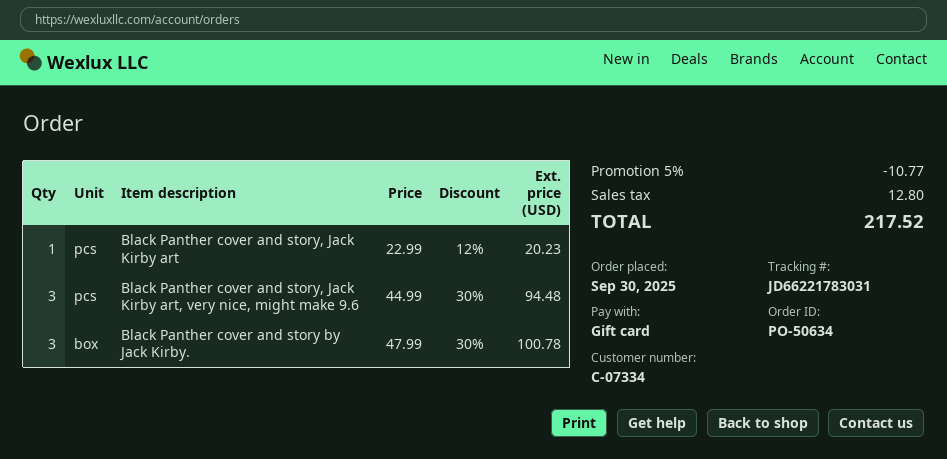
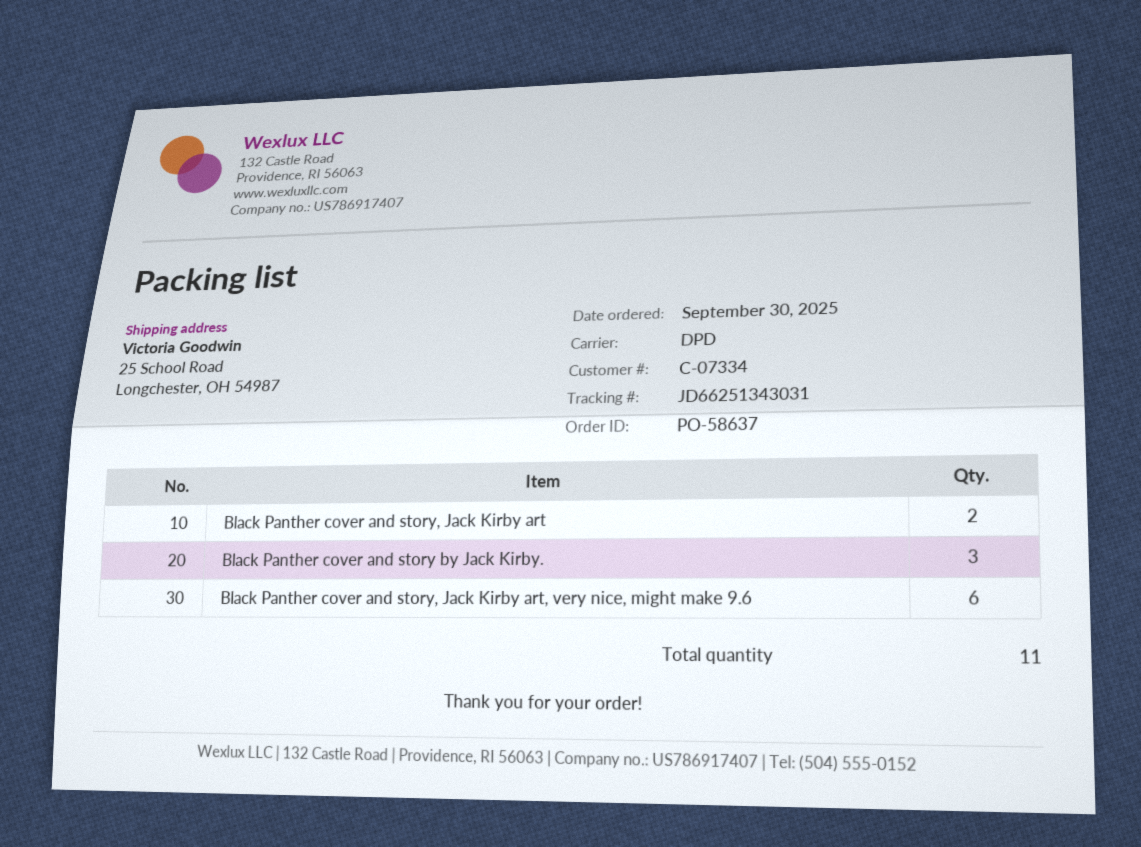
order number: PO-50634 -> PO-58637
tracking number: JD66221783031 -> JD66251343031
Black Panther cover and story, Jack Kirby art: 1 -> 2
Black Panther cover and story, Jack Kirby art, very nice, might make 9.6: 3 -> 6

